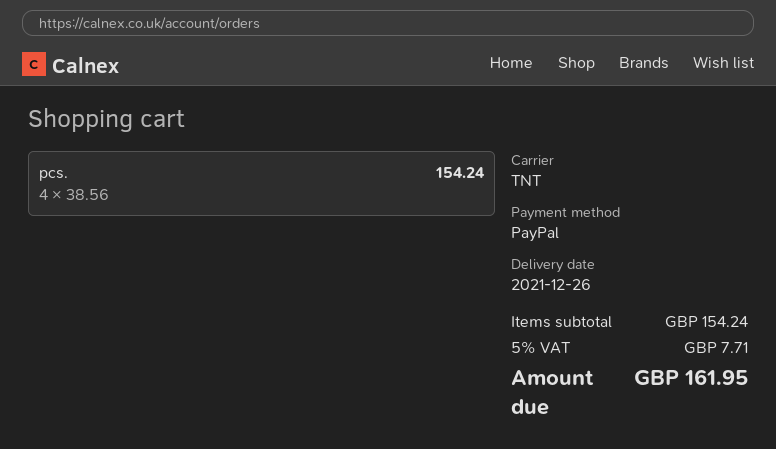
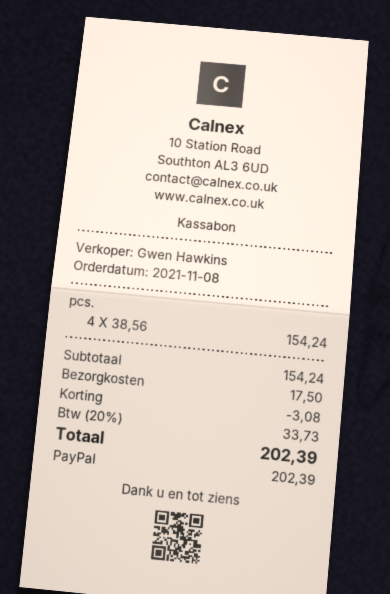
discount: none -> 3.08
shipping: none -> 17.50
tax: 5% = 7.71 -> 20% = 33.73
total: 161.95 -> 202.39

